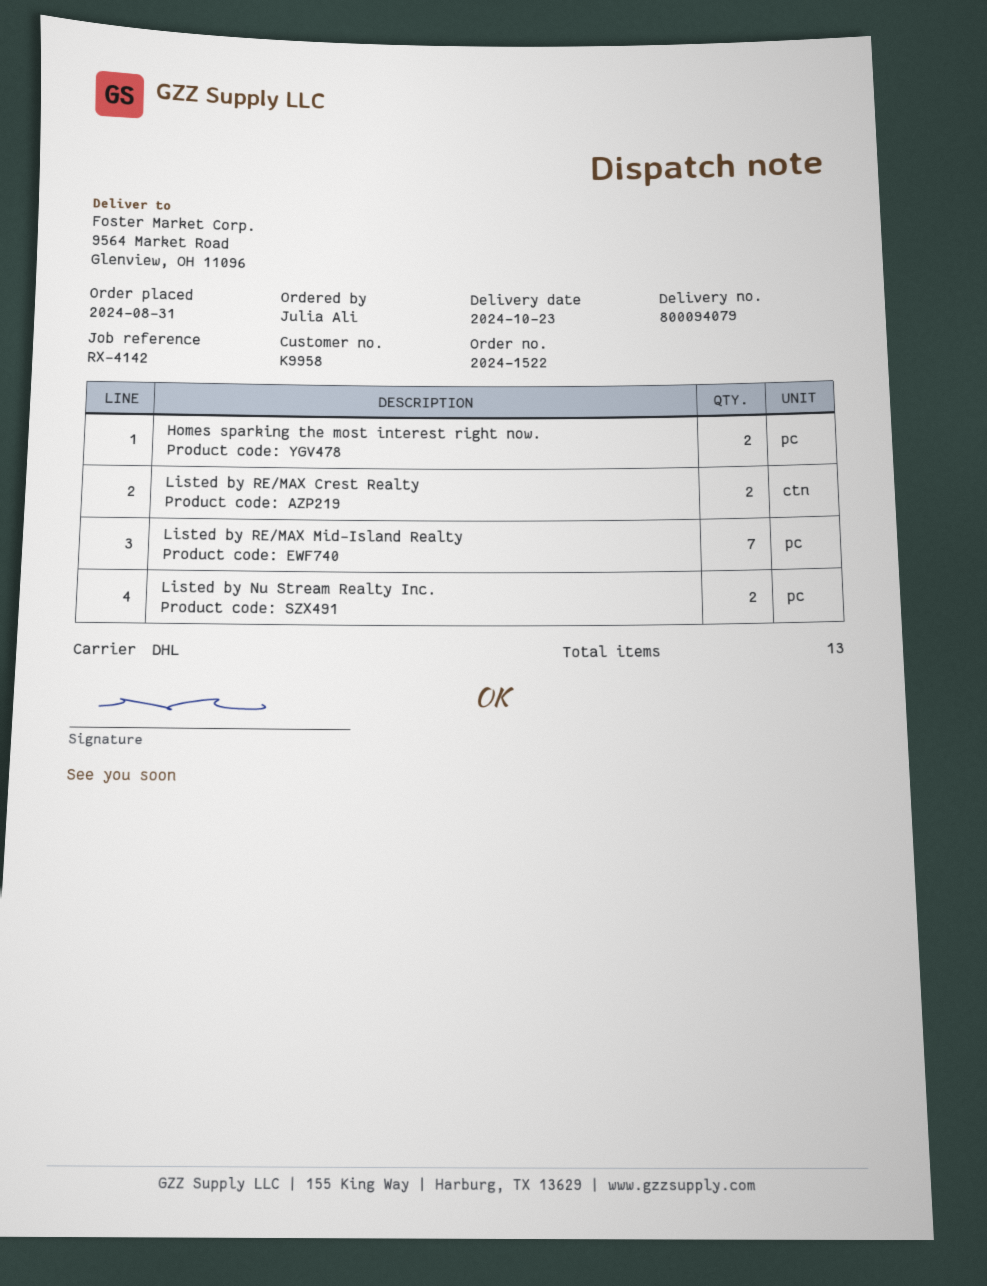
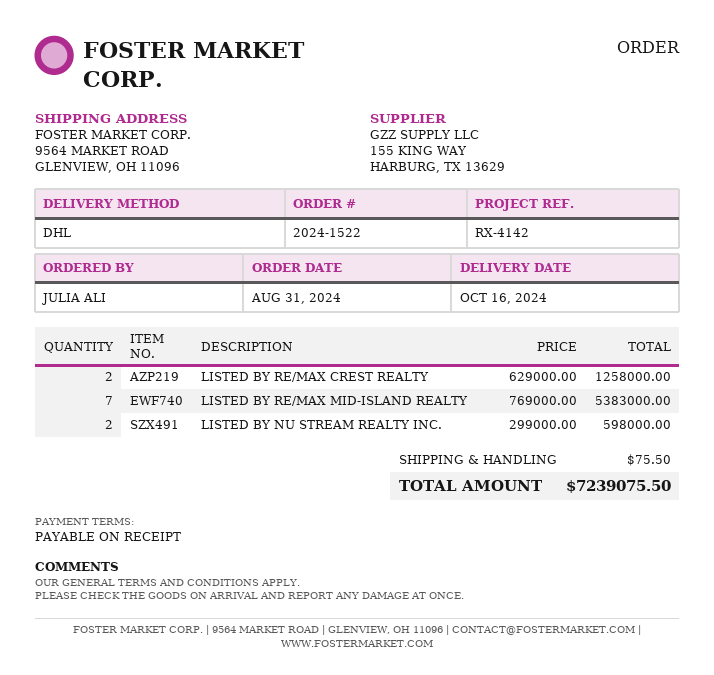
delivery date: 2024-10-23 -> 2024-10-16
Homes sparking the most interest right now.: 2 -> none

